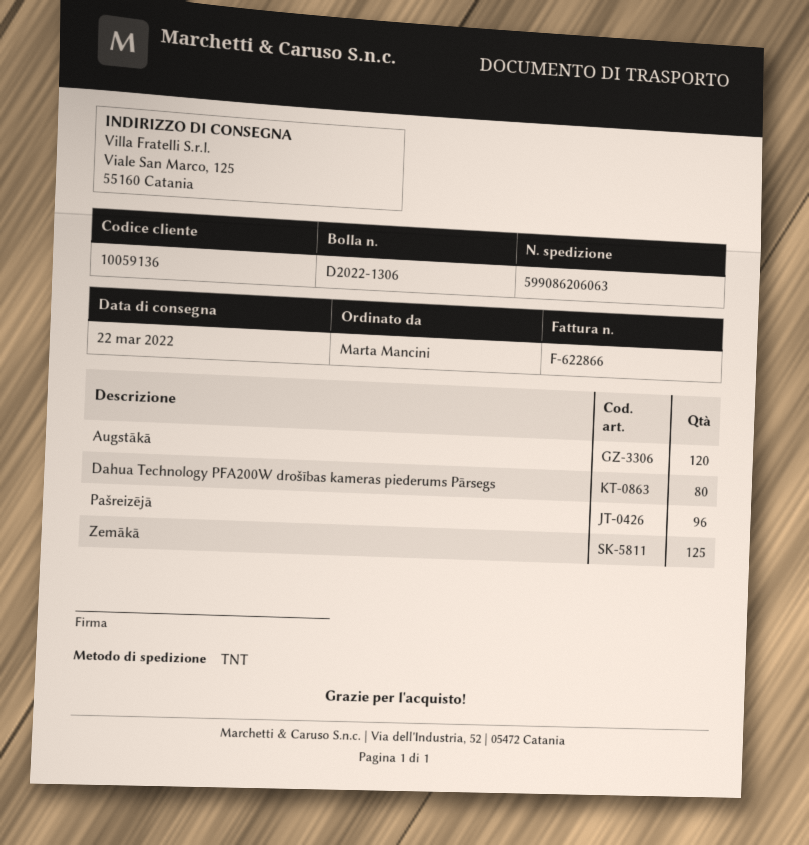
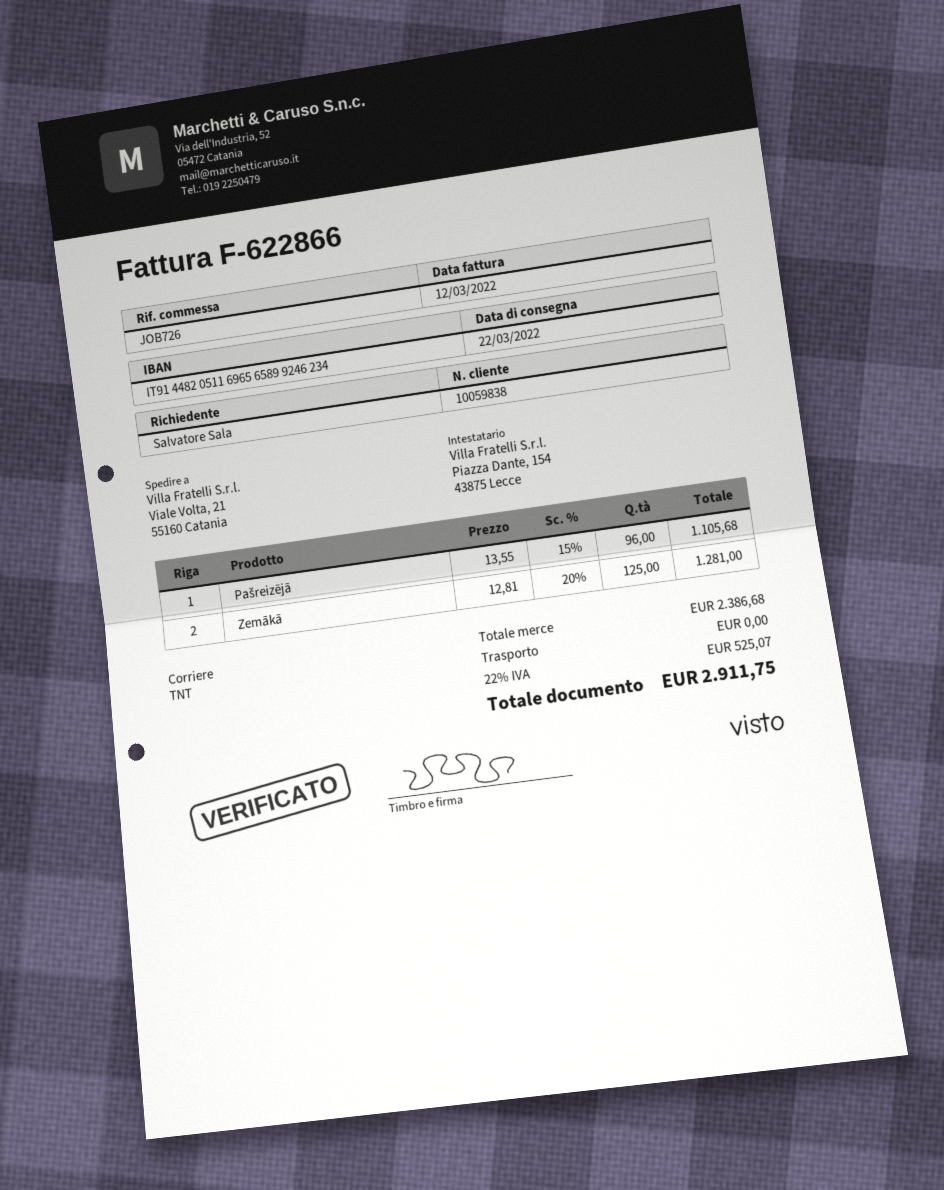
customer number: 10059136 -> 10059838
ordered by: Marta Mancini -> Salvatore Sala
ship to: Viale San Marco, 125, 55160 Catania -> Viale Volta, 21, 55160 Catania
Augstākā: 120 -> none
Dahua Technology PFA200W drošības kameras piederums Pārsegs: 80 -> none

